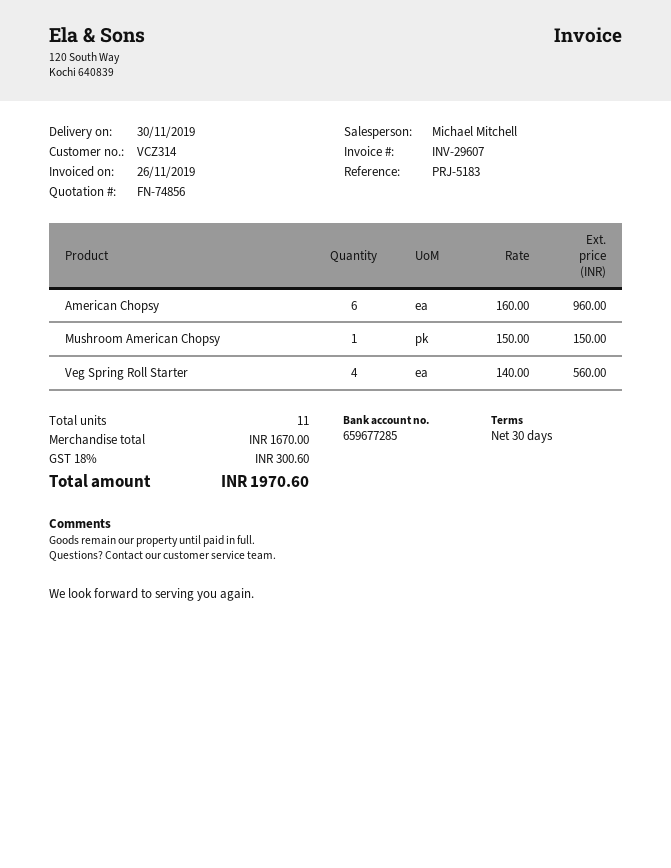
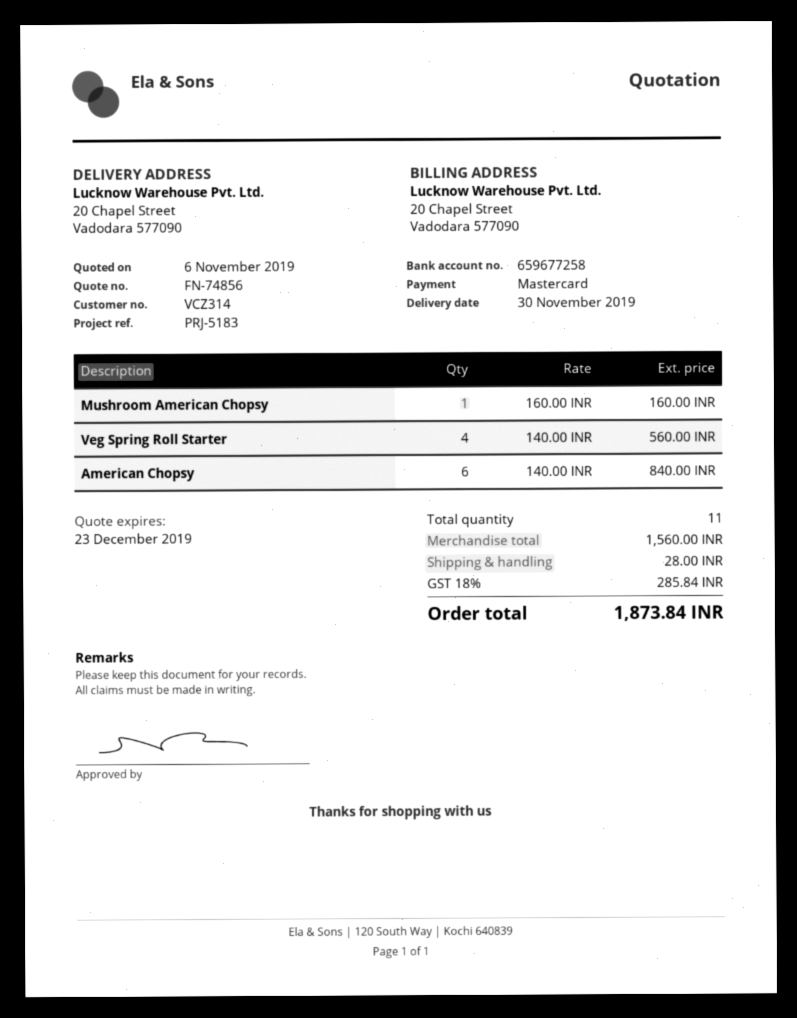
bank account: 659677285 -> 659677258
American Chopsy: 6 x 160.00 = 960.00 -> 6 x 140.00 = 840.00
Mushroom American Chopsy: 1 x 150.00 = 150.00 -> 1 x 160.00 = 160.00
subtotal: 1670.00 -> 1560.00
shipping: none -> 28.00
tax: 18% = 300.60 -> 18% = 285.84
total: 1970.60 -> 1873.84

